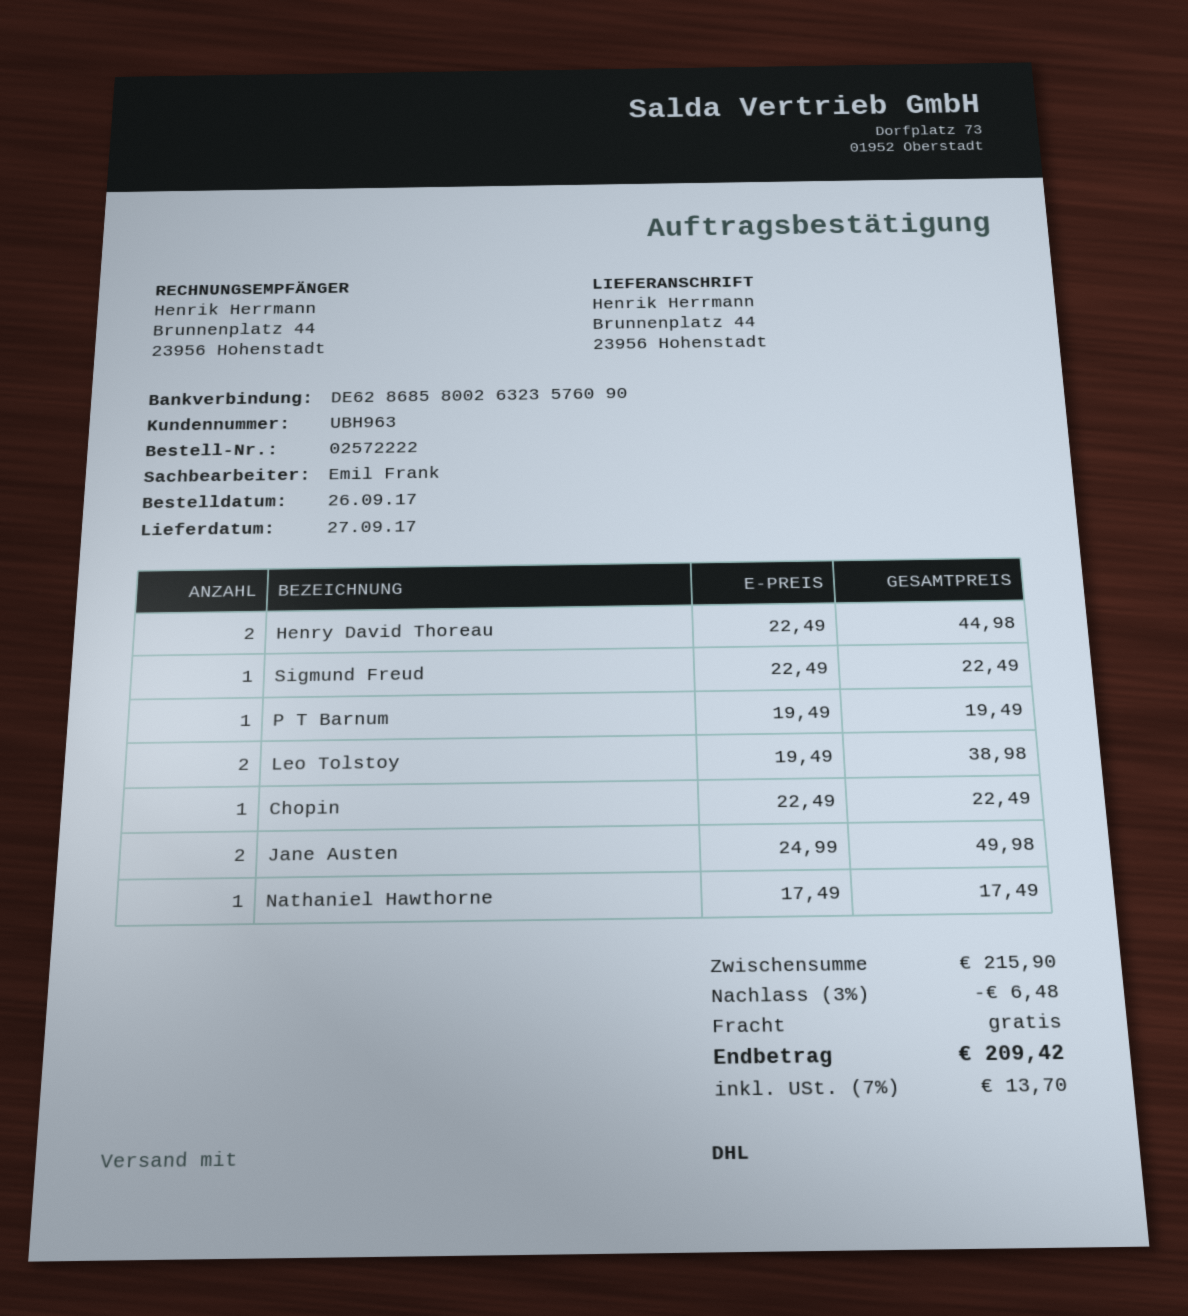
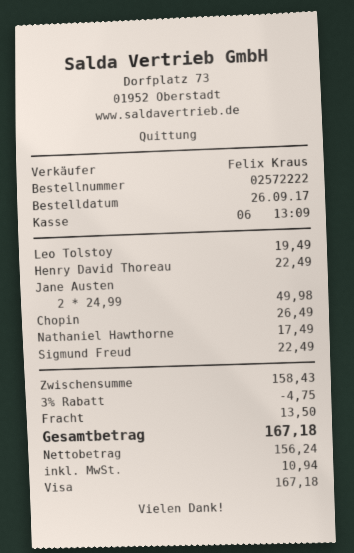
sales rep: Emil Frank -> Felix Kraus
Henry David Thoreau: 2 x 22.49 = 44.98 -> 1 x 22.49 = 22.49
P T Barnum: 1 x 19.49 = 19.49 -> none
Leo Tolstoy: 2 x 19.49 = 38.98 -> 1 x 19.49 = 19.49
Chopin: 1 x 22.49 = 22.49 -> 1 x 26.49 = 26.49
subtotal: 215.90 -> 158.43
discount: 3% = 6.48 -> 3% = 4.75
shipping: 0.00 -> 13.50
tax: 13.70 -> 10.94
total: 209.42 -> 167.18

